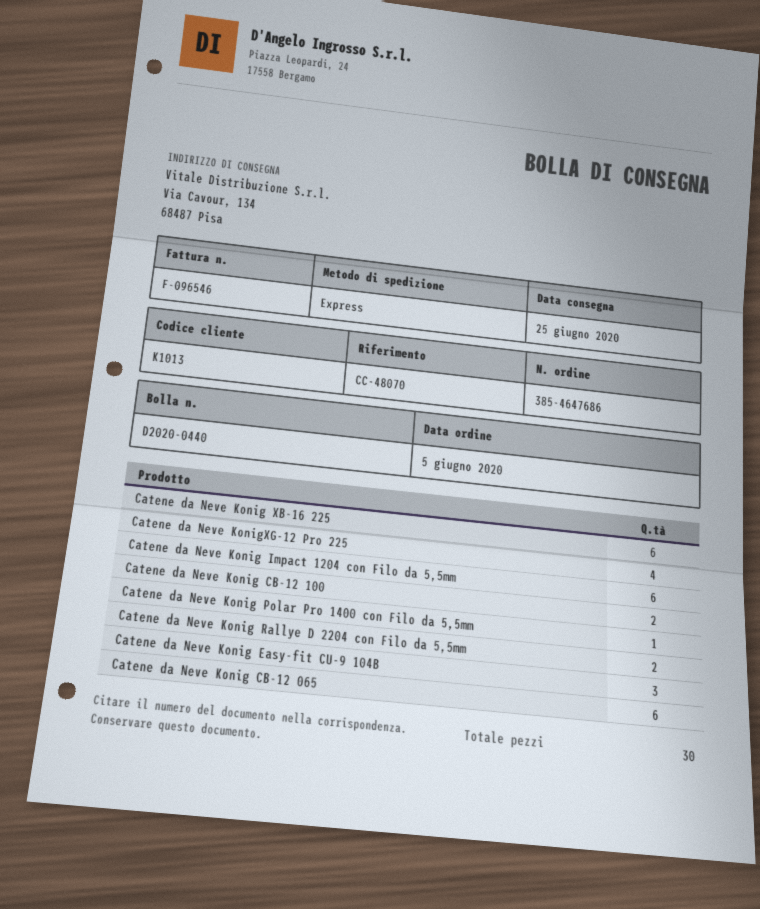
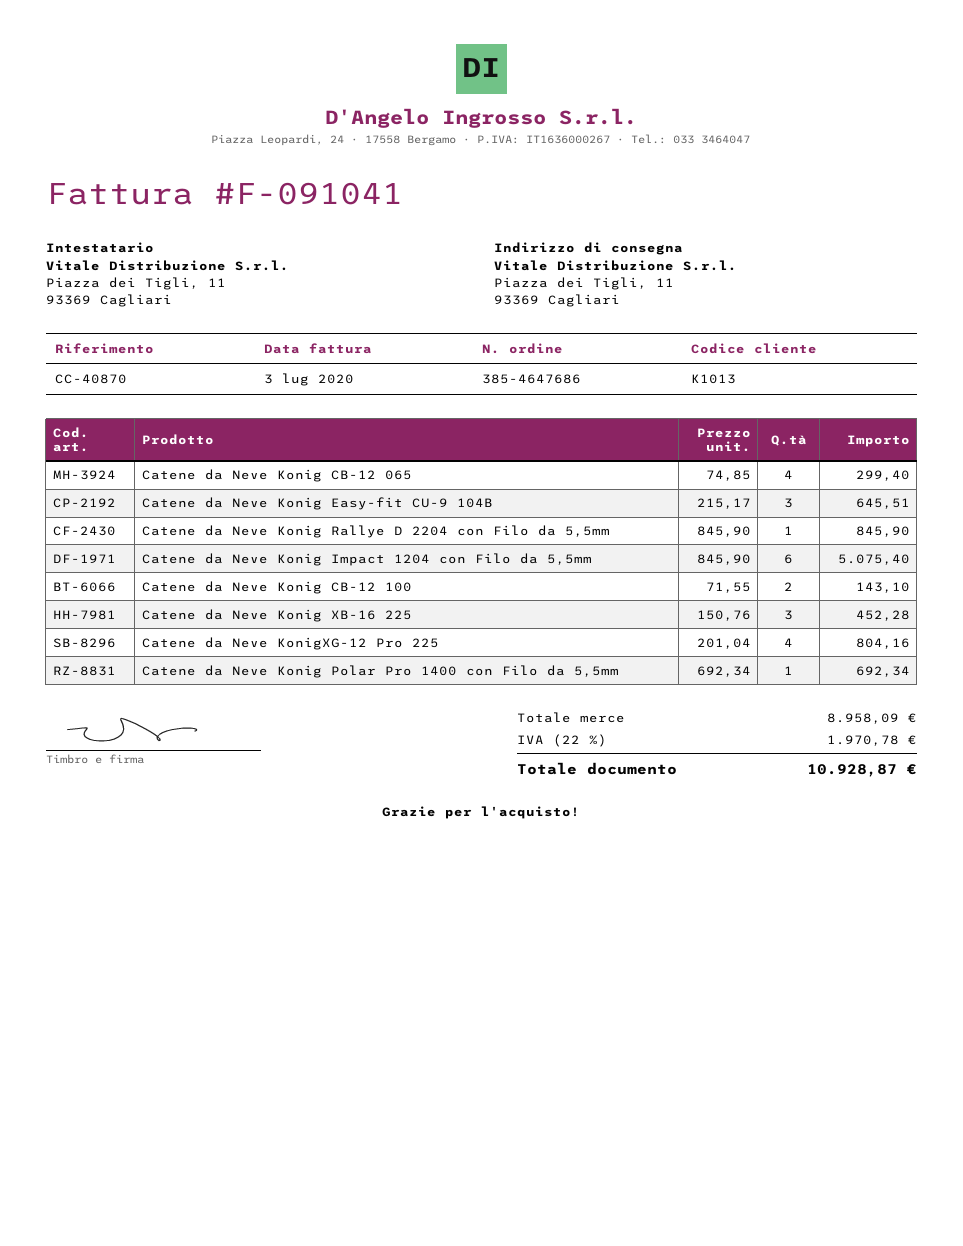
invoice number: F-096546 -> F-091041
reference: CC-48070 -> CC-40870
ship to: Via Cavour, 134, 68487 Pisa -> Piazza dei Tigli, 11, 93369 Cagliari
Catene da Neve Konig XB-16 225: 6 -> 3
Catene da Neve Konig Rallye D 2204 con Filo da 5,5mm: 2 -> 1
Catene da Neve Konig CB-12 065: 6 -> 4

